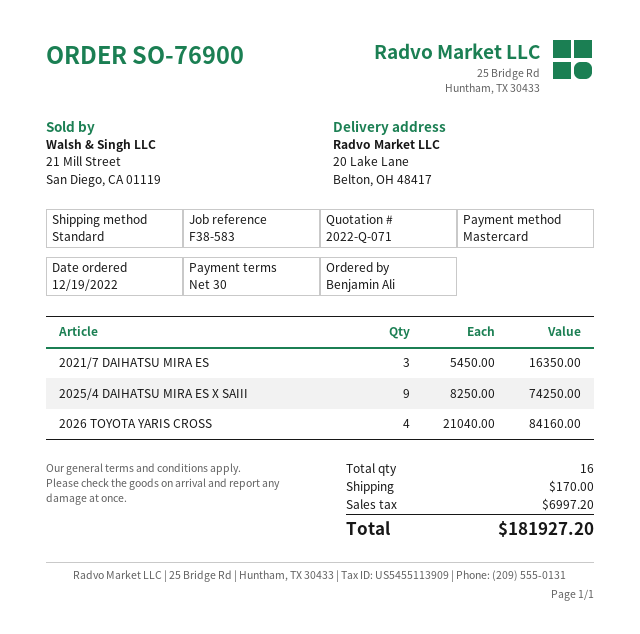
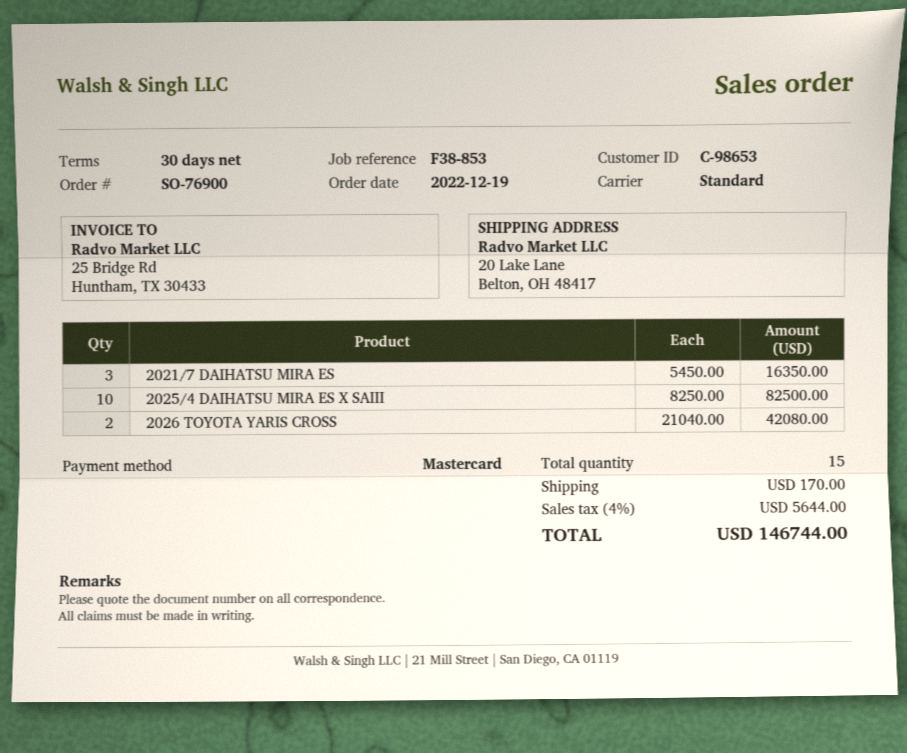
reference: F38-583 -> F38-853
2025/4 DAIHATSU MIRA ES X SAIII: 9 x 8250.00 = 74250.00 -> 10 x 8250.00 = 82500.00
2026 TOYOTA YARIS CROSS: 4 x 21040.00 = 84160.00 -> 2 x 21040.00 = 42080.00
total quantity: 16 -> 15
tax: 6997.20 -> 5644.00
total: 181927.20 -> 146744.00

